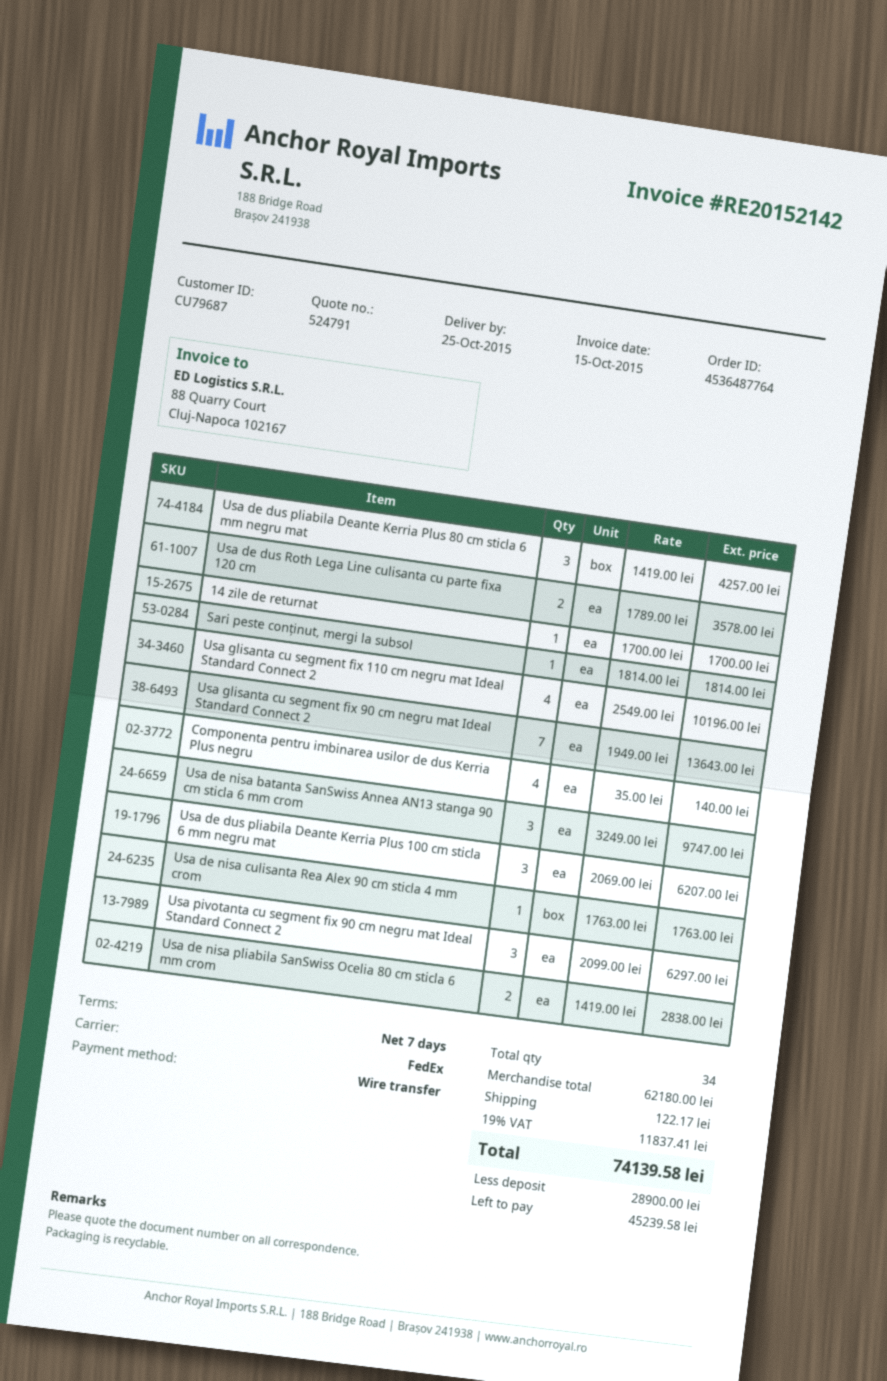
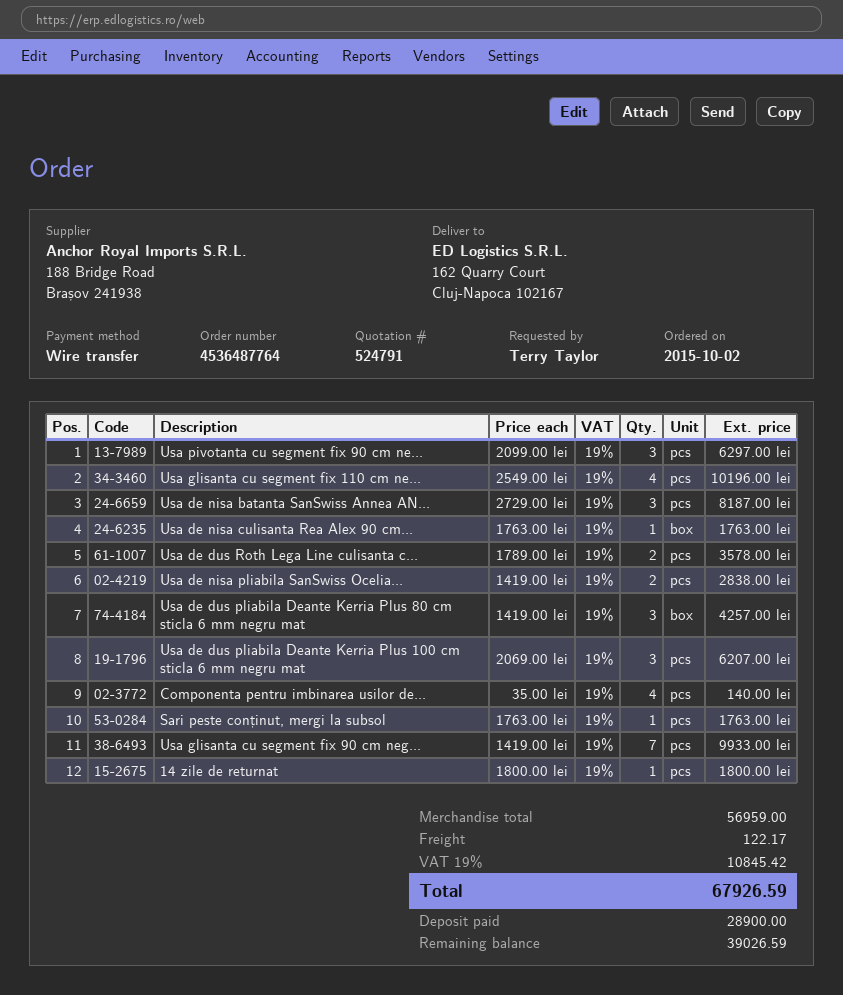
14 zile de returnat: 1 x 1700.00 = 1700.00 -> 1 x 1800.00 = 1800.00
Sari peste conținut, mergi la subsol: 1 x 1814.00 = 1814.00 -> 1 x 1763.00 = 1763.00
Usa glisanta cu segment fix 90 cm negru mat Ideal Standard Connect 2: 7 x 1949.00 = 13643.00 -> 7 x 1419.00 = 9933.00
Usa de nisa batanta SanSwiss Annea AN13 stanga 90 cm sticla 6 mm crom: 3 x 3249.00 = 9747.00 -> 3 x 2729.00 = 8187.00
subtotal: 62180.00 -> 56959.00
tax: 19% = 11837.41 -> 19% = 10845.42
total: 74139.58 -> 67926.59
balance: 45239.58 -> 39026.59

